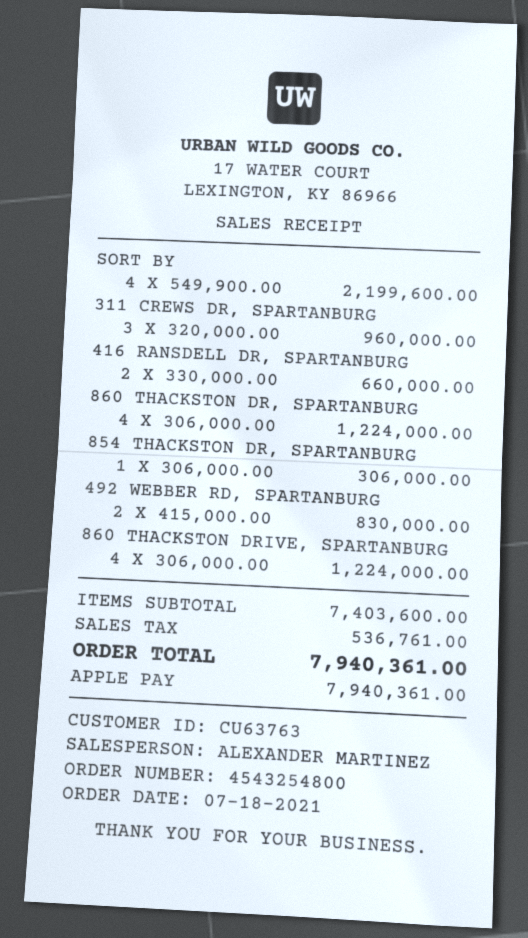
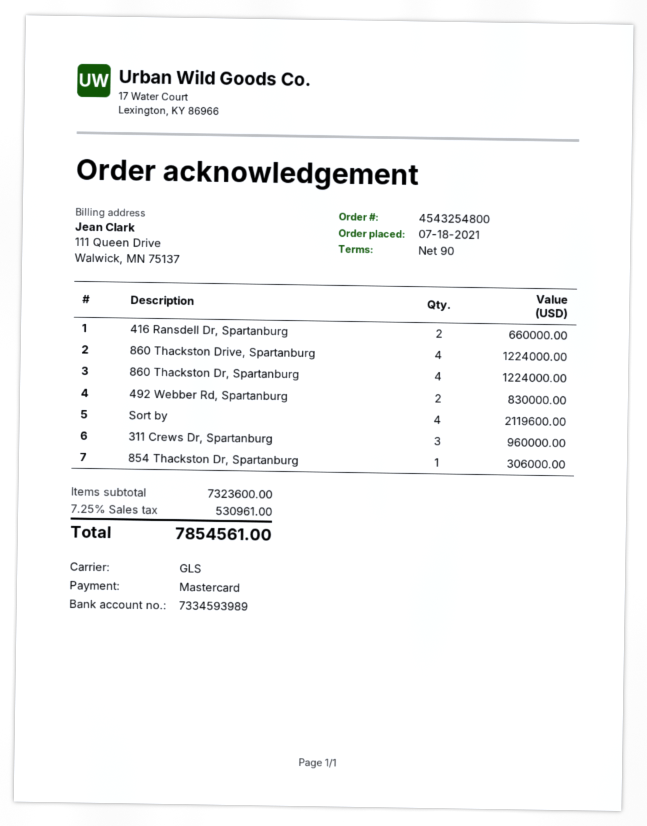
payment method: Apple Pay -> Mastercard
SORT BY: 4 for 2199600.00 -> 4 for 2119600.00
subtotal: 7403600.00 -> 7323600.00
tax: 536761.00 -> 530961.00
total: 7940361.00 -> 7854561.00

